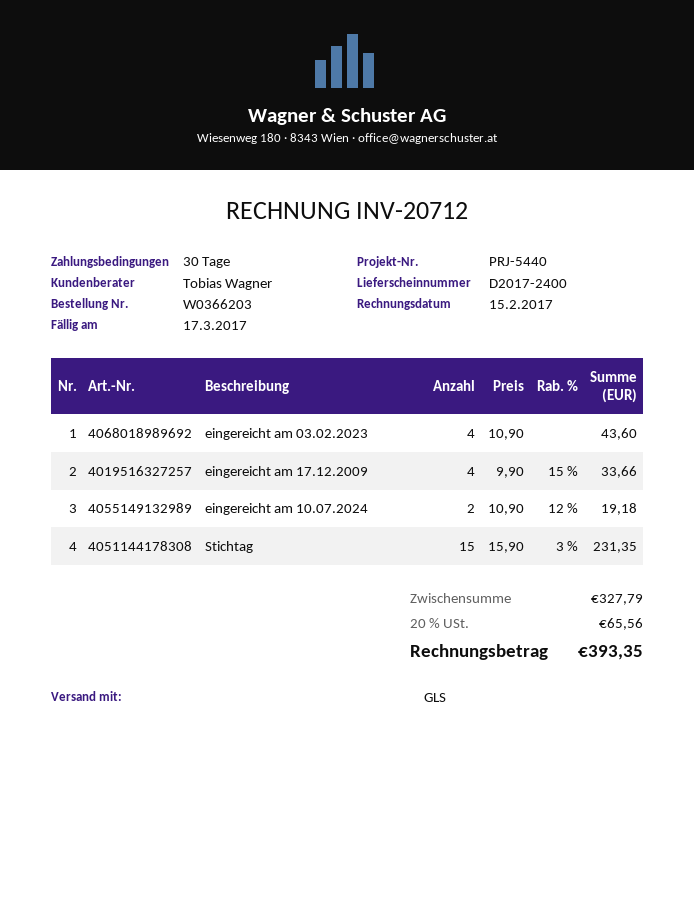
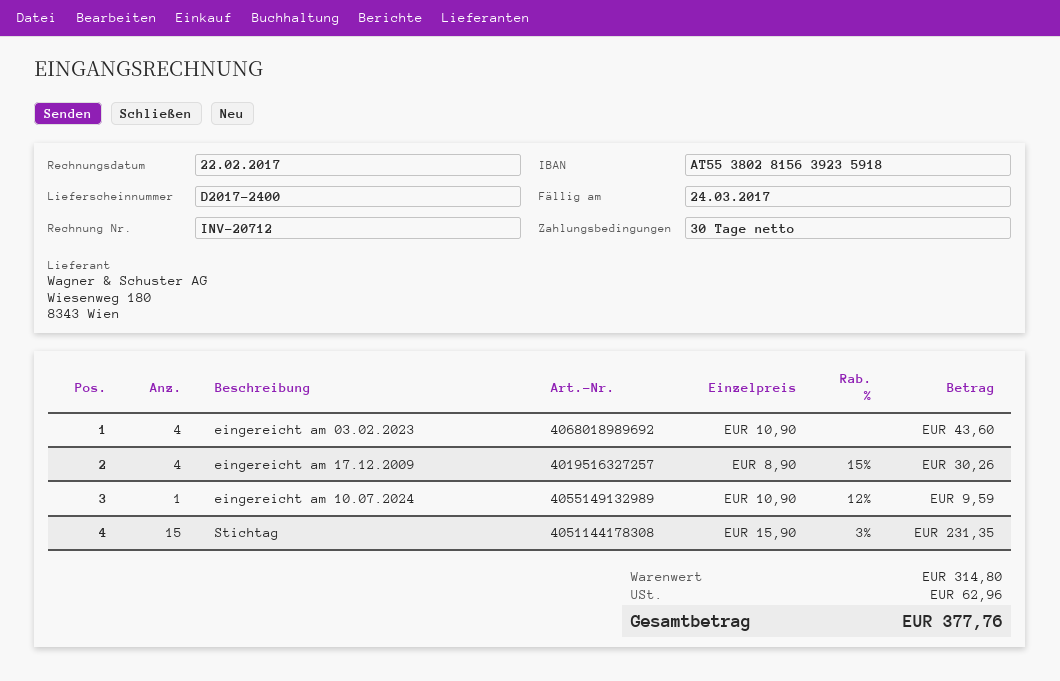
invoice date: 2017-02-15 -> 2017-02-22
due date: 2017-03-17 -> 2017-03-24
eingereicht am 17.12.2009: 4 x 9.90 - 15% = 33.66 -> 4 x 8.90 - 15% = 30.26
eingereicht am 10.07.2024: 2 x 10.90 - 12% = 19.18 -> 1 x 10.90 - 12% = 9.59
subtotal: 327.79 -> 314.80
tax: 65.56 -> 62.96
total: 393.35 -> 377.76

